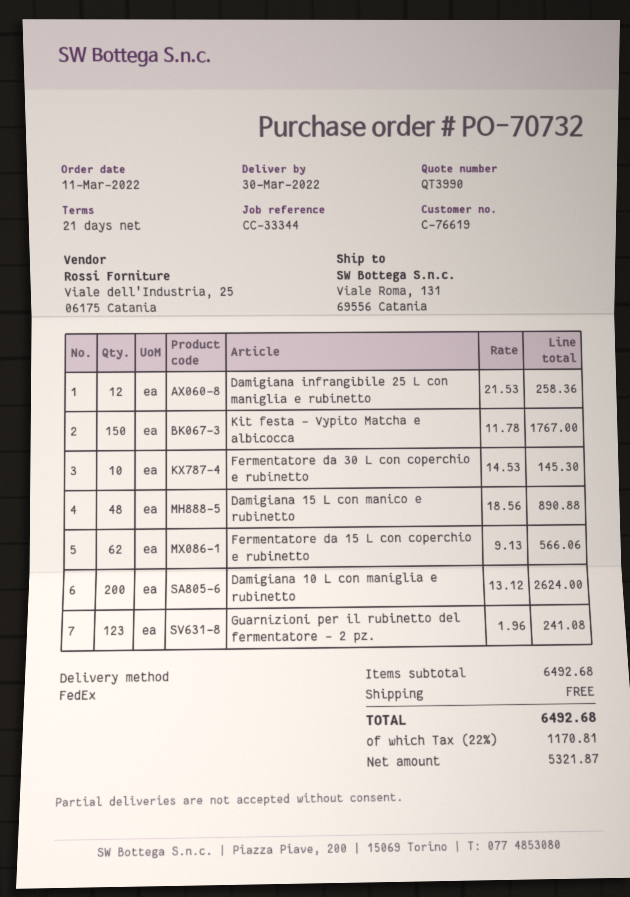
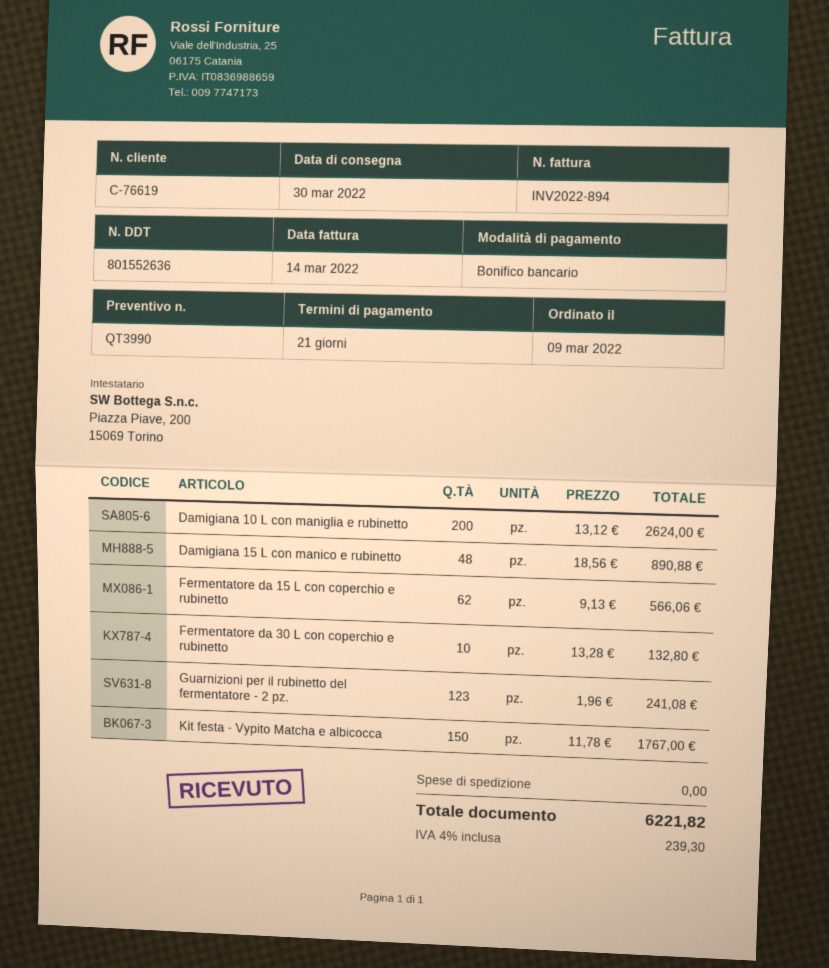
order date: 2022-03-11 -> 2022-03-09
Damigiana infrangibile 25 L con maniglia e rubinetto: 12 x 21.53 = 258.36 -> none
Fermentatore da 30 L con coperchio e rubinetto: 10 x 14.53 = 145.30 -> 10 x 13.28 = 132.80
tax: 22% = 1170.81 -> 4% = 239.30
total: 6492.68 -> 6221.82

